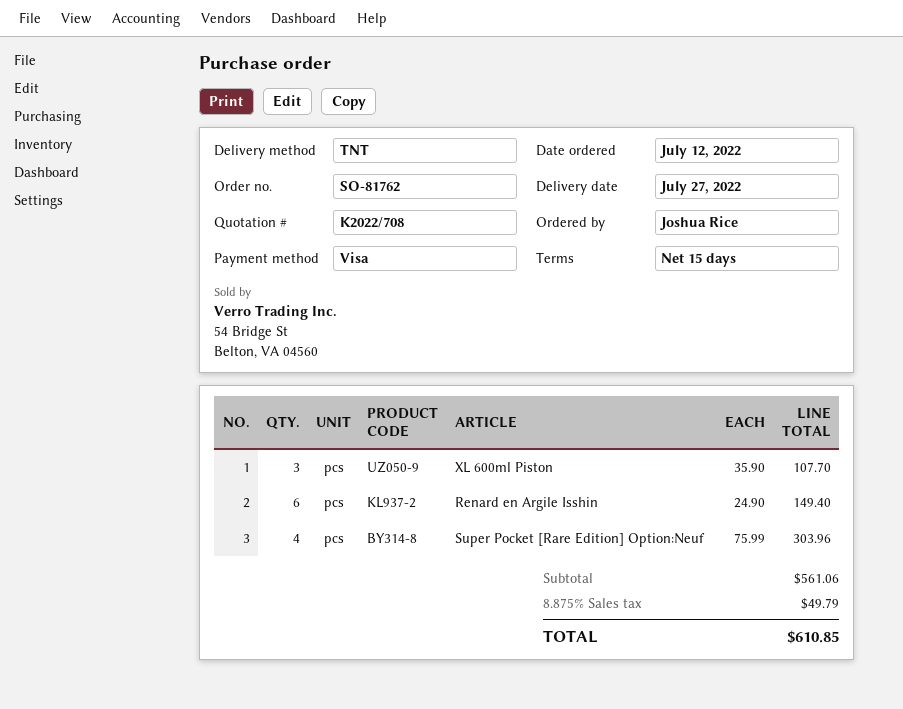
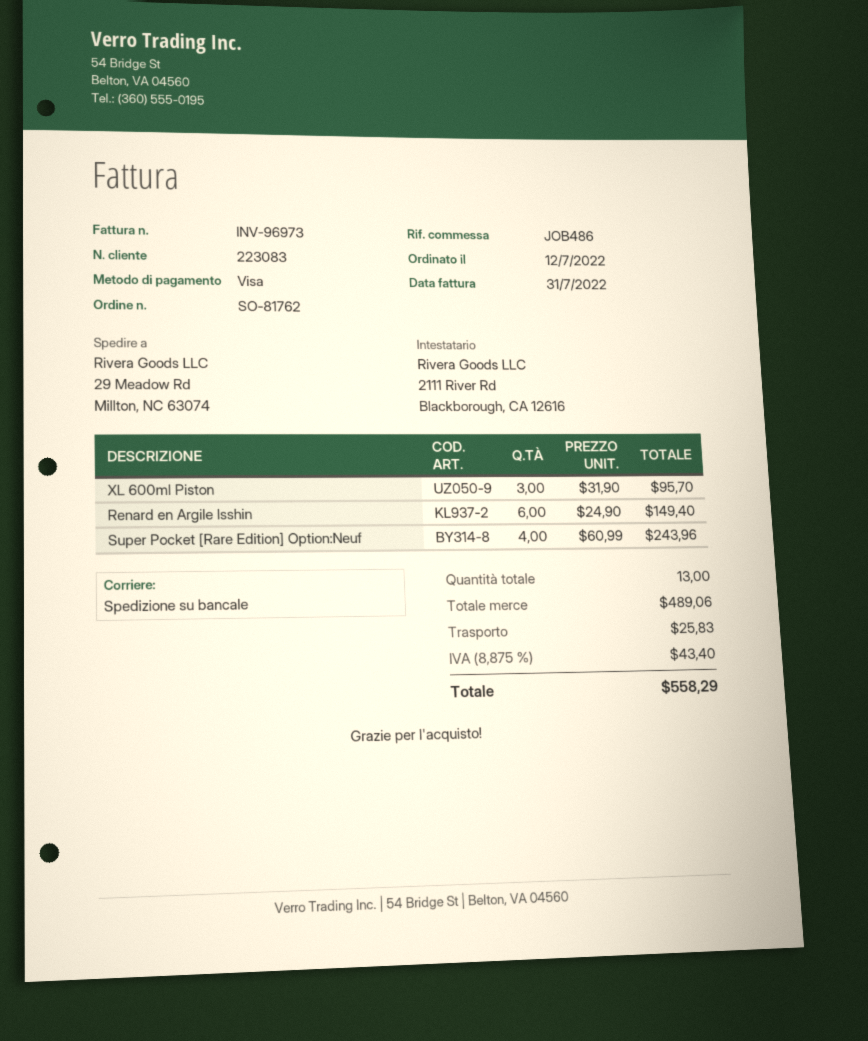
shipping method: TNT -> pallet freight
XL 600ml Piston: 3 x 35.90 = 107.70 -> 3 x 31.90 = 95.70
Super Pocket [Rare Edition] Option:Neuf: 4 x 75.99 = 303.96 -> 4 x 60.99 = 243.96
subtotal: 561.06 -> 489.06
shipping: none -> 25.83
tax: 8.875% = 49.79 -> 8.875% = 43.40
total: 610.85 -> 558.29

